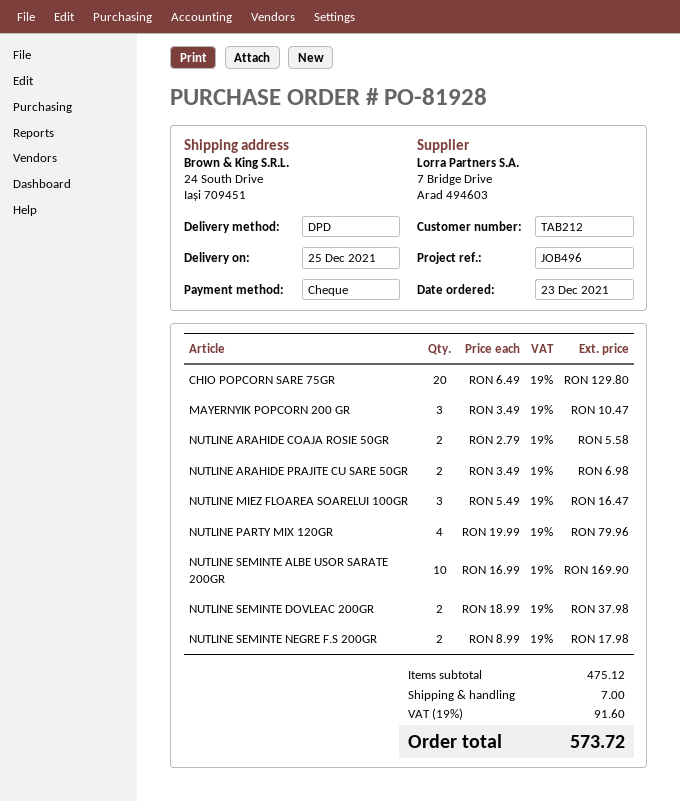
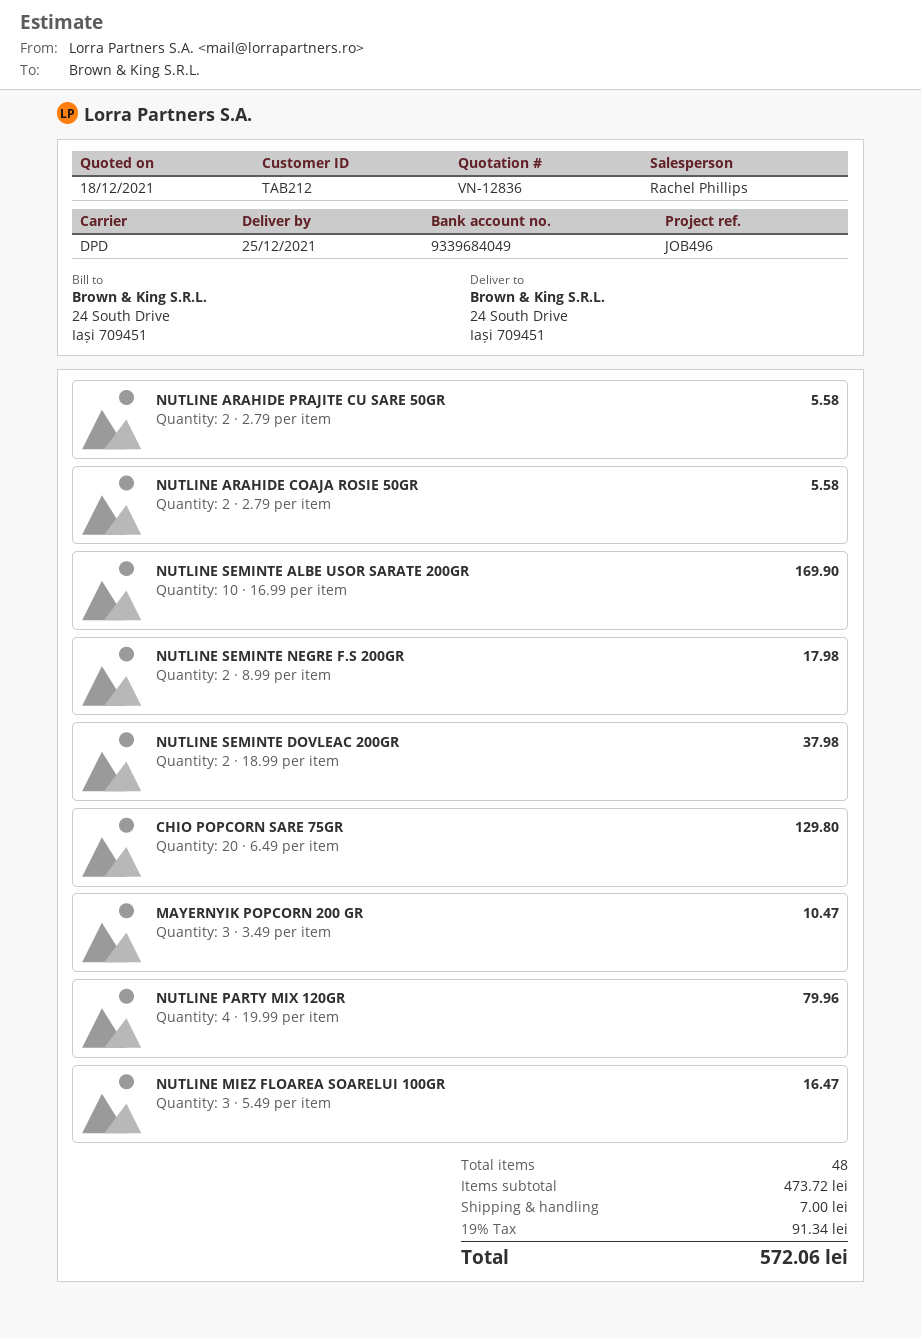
NUTLINE ARAHIDE PRAJITE CU SARE 50GR: 2 x 3.49 = 6.98 -> 2 x 2.79 = 5.58
subtotal: 475.12 -> 473.72
tax: 19% = 91.60 -> 19% = 91.34
total: 573.72 -> 572.06

